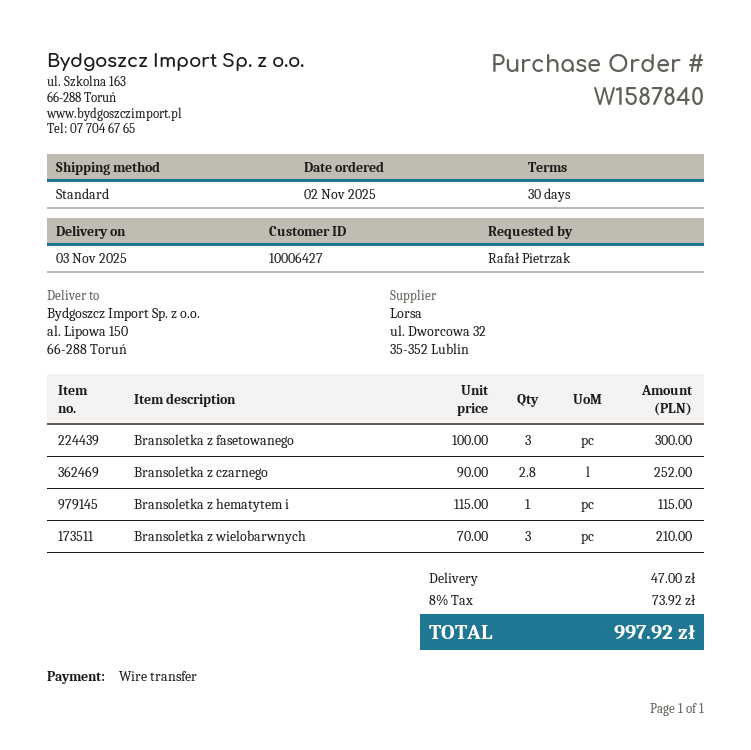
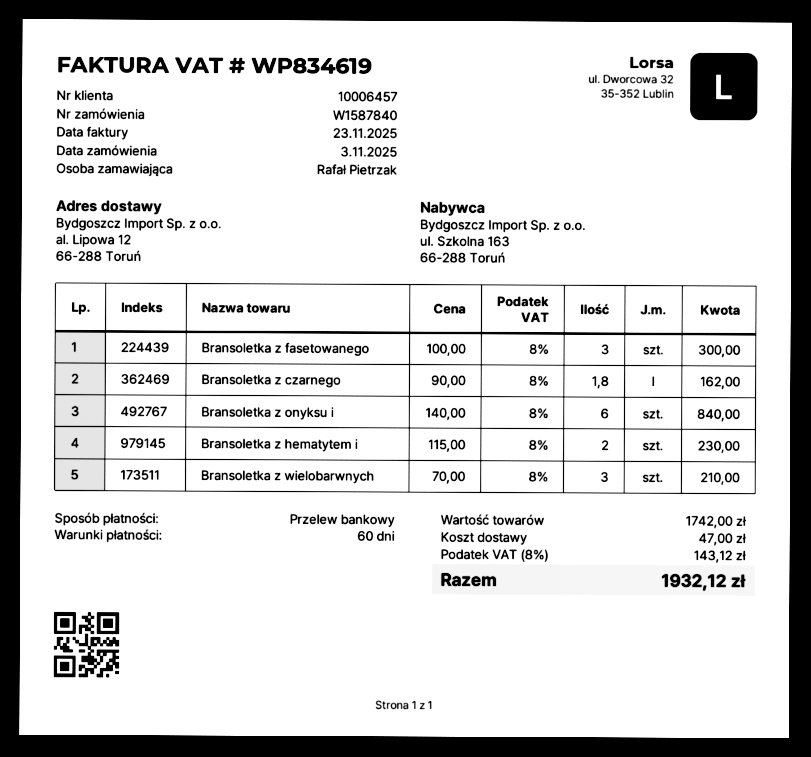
order date: 2025-11-02 -> 2025-11-03
payment terms: 30 days -> 60 days
customer number: 10006427 -> 10006457
ship to: al. Lipowa 150, 66-288 Toruń -> al. Lipowa 12, 66-288 Toruń
Bransoletka z czarnego: 2.8 x 90.00 = 252.00 -> 1.8 x 90.00 = 162.00
Bransoletka z hematytem i: 1 x 115.00 = 115.00 -> 2 x 115.00 = 230.00
Bransoletka z onyksu i: none -> 6 x 140.00 = 840.00
tax: 8% = 73.92 -> 8% = 143.12
total: 997.92 -> 1932.12

